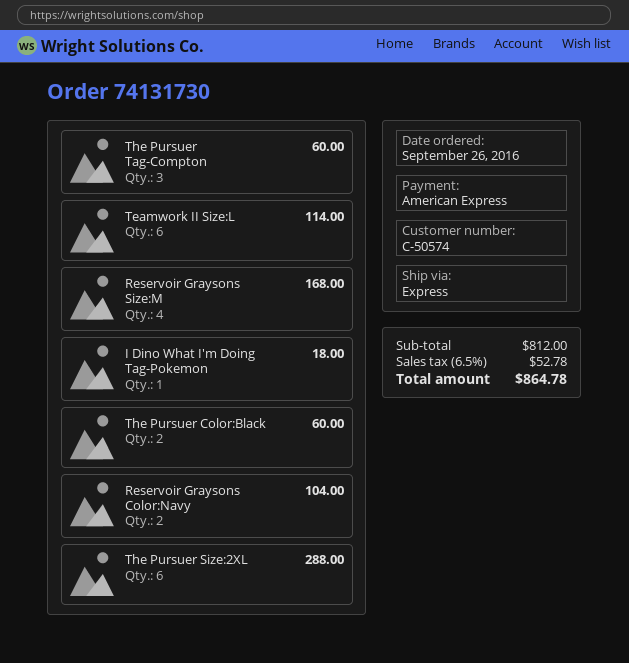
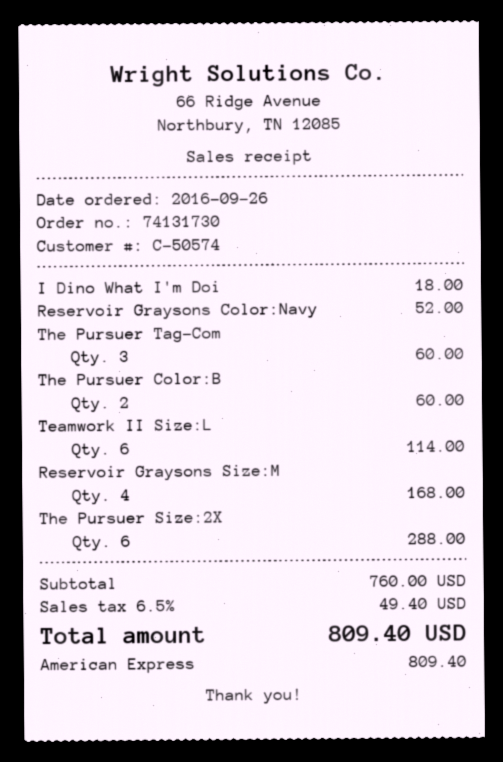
Reservoir Graysons Color:Navy: 2 for 104.00 -> 1 for 52.00
subtotal: 812.00 -> 760.00
tax: 6.5% = 52.78 -> 6.5% = 49.40
total: 864.78 -> 809.40

